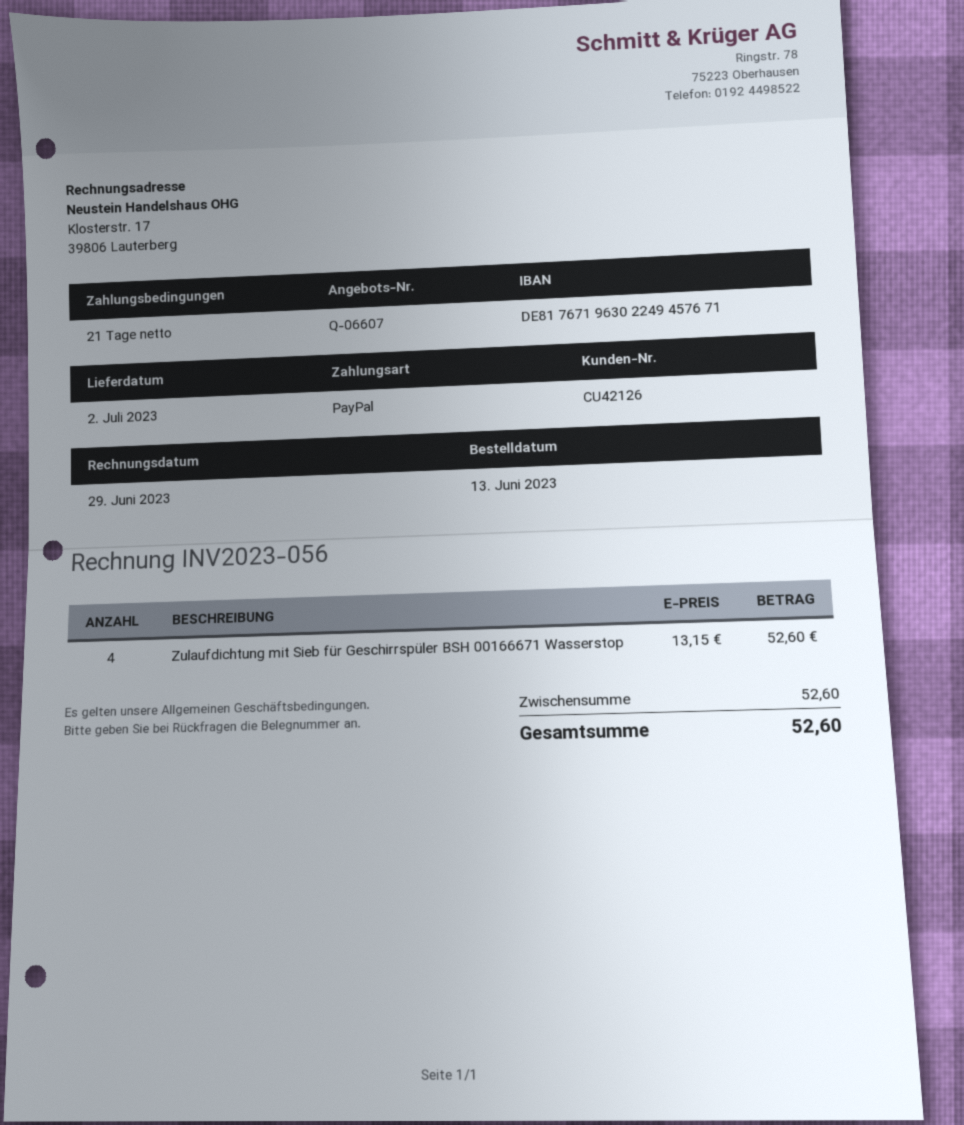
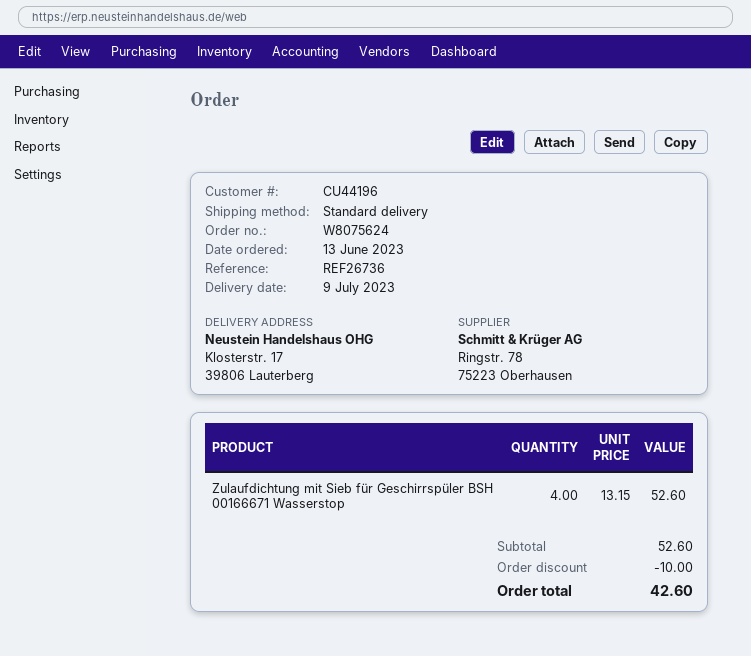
delivery date: 2023-07-02 -> 2023-07-09
customer number: CU42126 -> CU44196
discount: none -> 10.00
total: 52.60 -> 42.60

